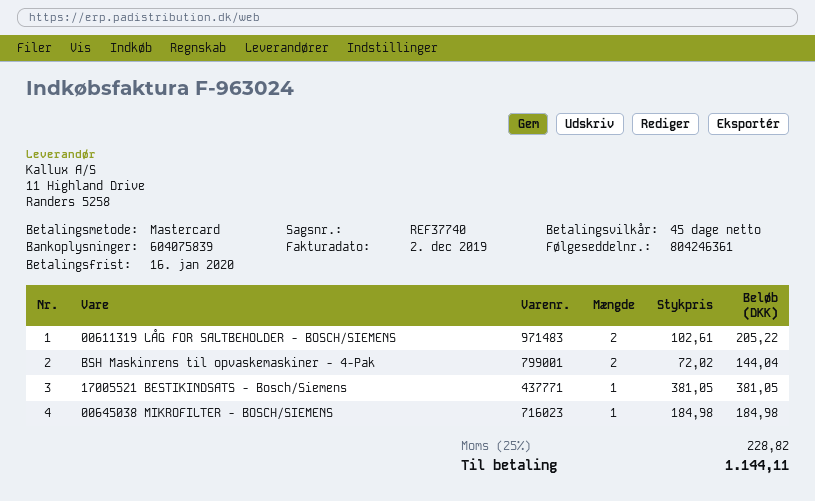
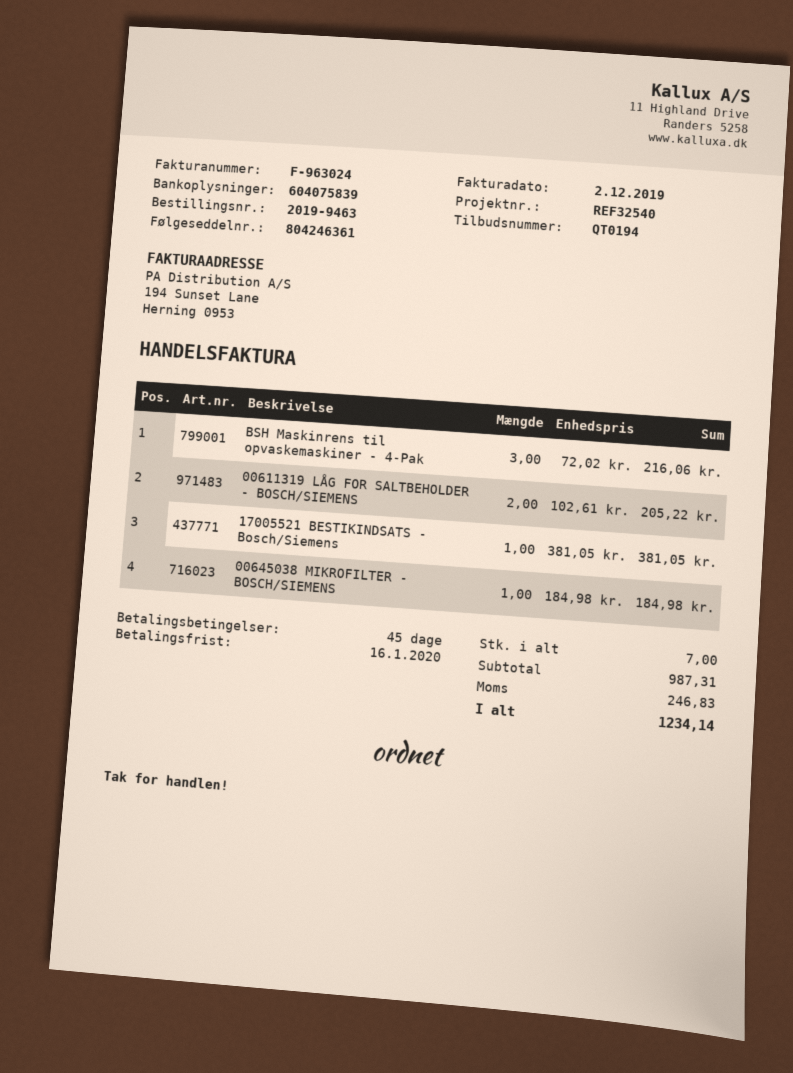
reference: REF37740 -> REF32540
BSH Maskinrens til opvaskemaskiner - 4-Pak: 2 x 72.02 = 144.04 -> 3 x 72.02 = 216.06
tax: 228.82 -> 246.83
total: 1144.11 -> 1234.14

